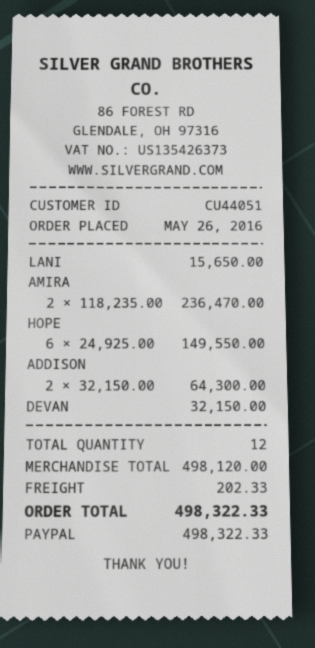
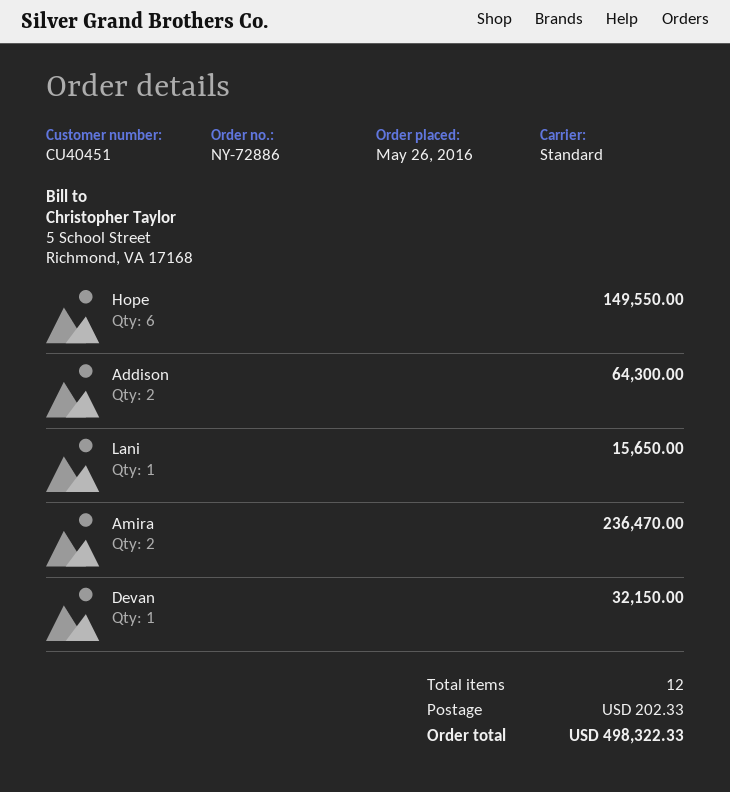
customer number: CU44051 -> CU40451

